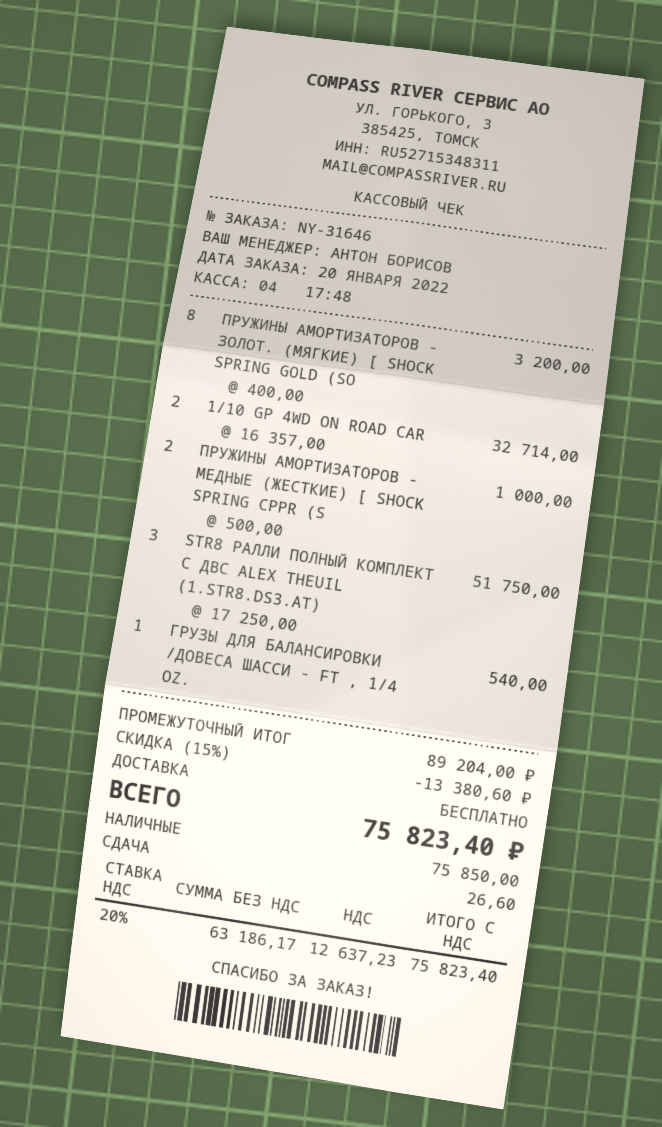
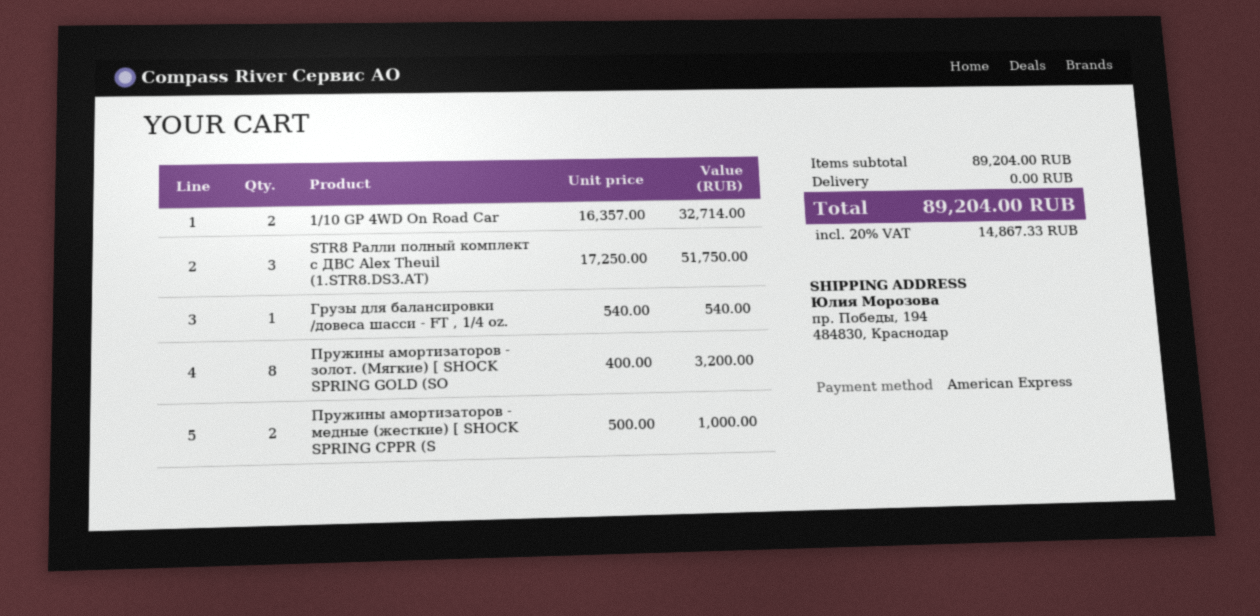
payment method: cash -> American Express
discount: 15% = 13380.60 -> none
tax: 20% = 12637.23 -> 20% = 14867.33
total: 75823.40 -> 89204.00

